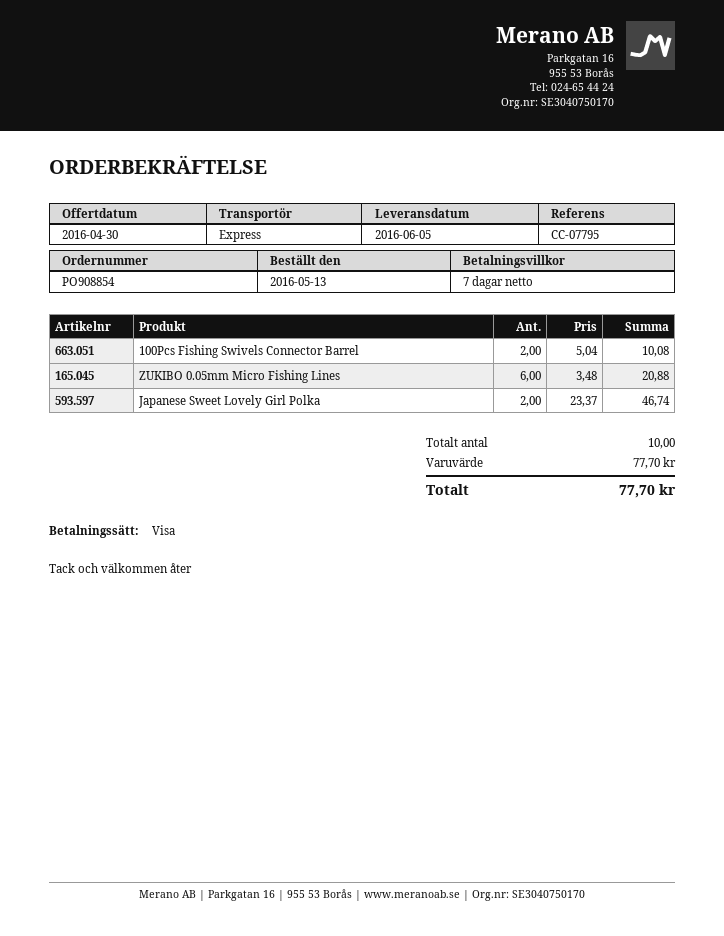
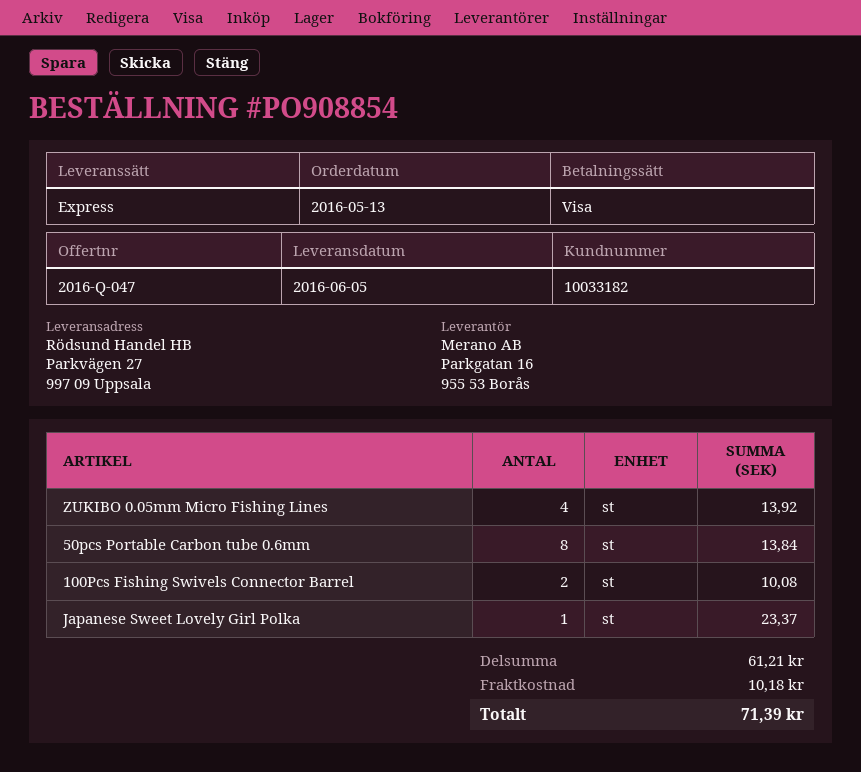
ZUKIBO 0.05mm Micro Fishing Lines: 6 for 20.88 -> 4 for 13.92
Japanese Sweet Lovely Girl Polka: 2 for 46.74 -> 1 for 23.37
50pcs Portable Carbon tube 0.6mm: none -> 8 for 13.84
subtotal: 77.70 -> 61.21
shipping: none -> 10.18
total: 77.70 -> 71.39

